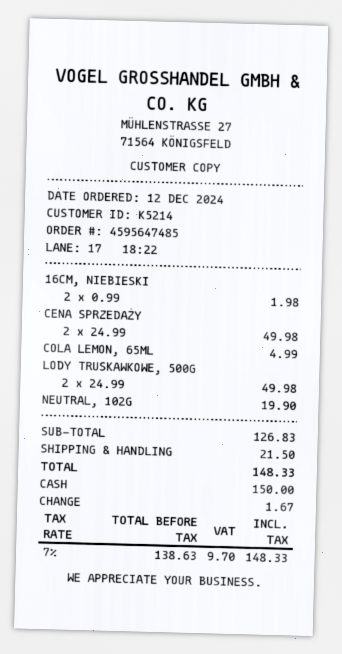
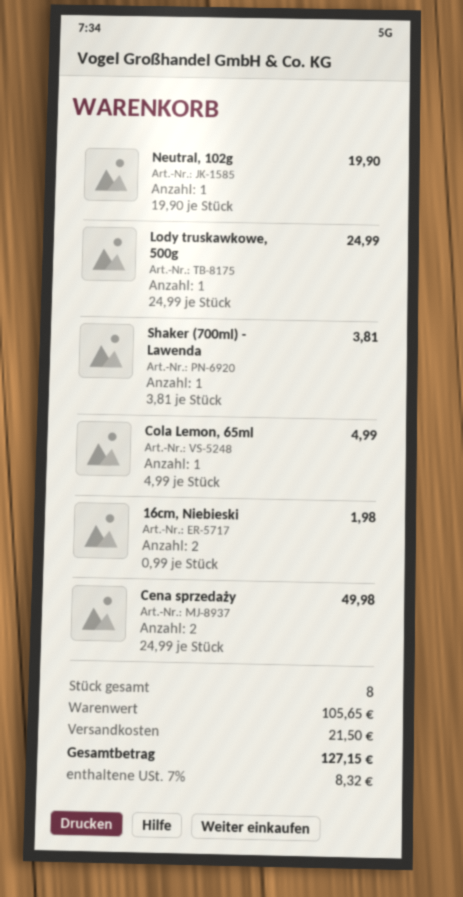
LODY TRUSKAWKOWE, 500G: 2 x 24.99 = 49.98 -> 1 x 24.99 = 24.99
Shaker (700ml) - Lawenda: none -> 1 x 3.81 = 3.81
subtotal: 126.83 -> 105.65
tax: 7% = 9.70 -> 7% = 8.32
total: 148.33 -> 127.15

